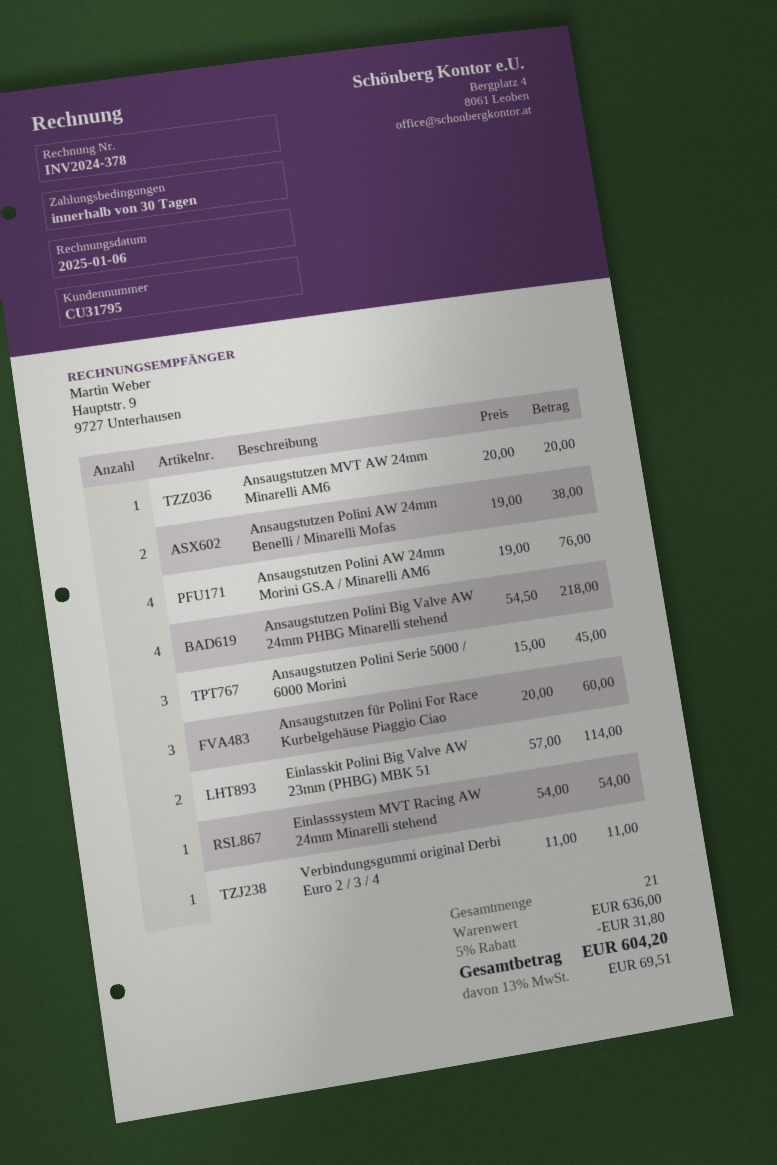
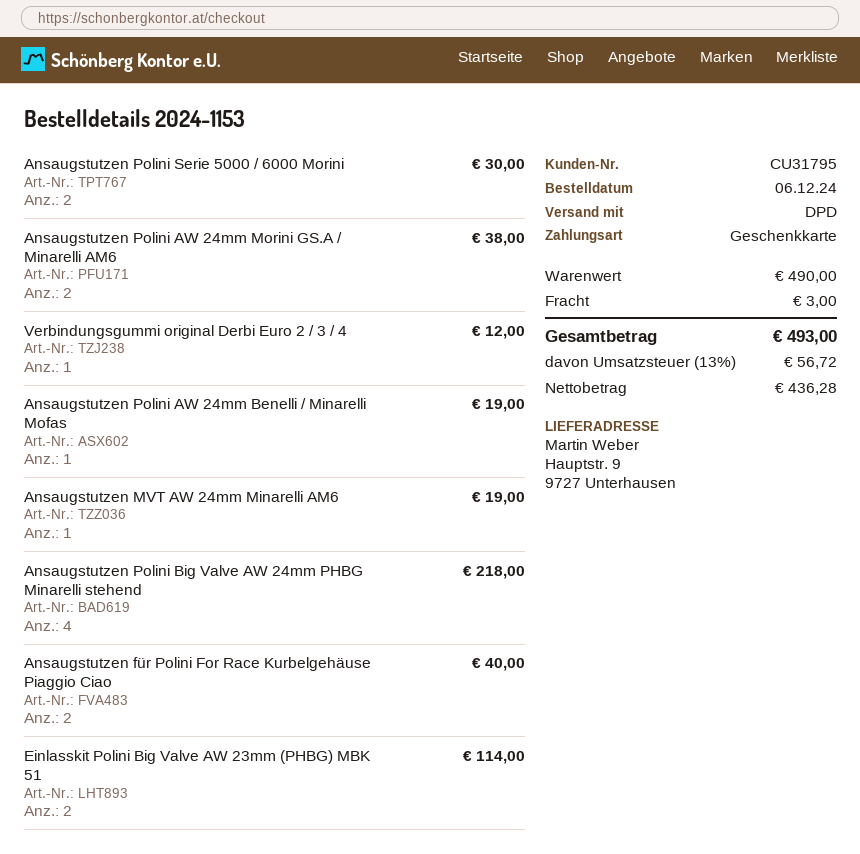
Ansaugstutzen MVT AW 24mm Minarelli AM6: 1 for 20.00 -> 1 for 19.00
Ansaugstutzen Polini AW 24mm Benelli / Minarelli Mofas: 2 for 38.00 -> 1 for 19.00
Ansaugstutzen Polini AW 24mm Morini GS.A / Minarelli AM6: 4 for 76.00 -> 2 for 38.00
Ansaugstutzen Polini Serie 5000 / 6000 Morini: 3 for 45.00 -> 2 for 30.00
Ansaugstutzen für Polini For Race Kurbelgehäuse Piaggio Ciao: 3 for 60.00 -> 2 for 40.00
Einlasssystem MVT Racing AW 24mm Minarelli stehend: 1 for 54.00 -> none
Verbindungsgummi original Derbi Euro 2 / 3 / 4: 1 for 11.00 -> 1 for 12.00
subtotal: 636.00 -> 490.00
discount: 5% = 31.80 -> none
shipping: none -> 3.00
tax: 13% = 69.51 -> 13% = 56.72
total: 604.20 -> 493.00

